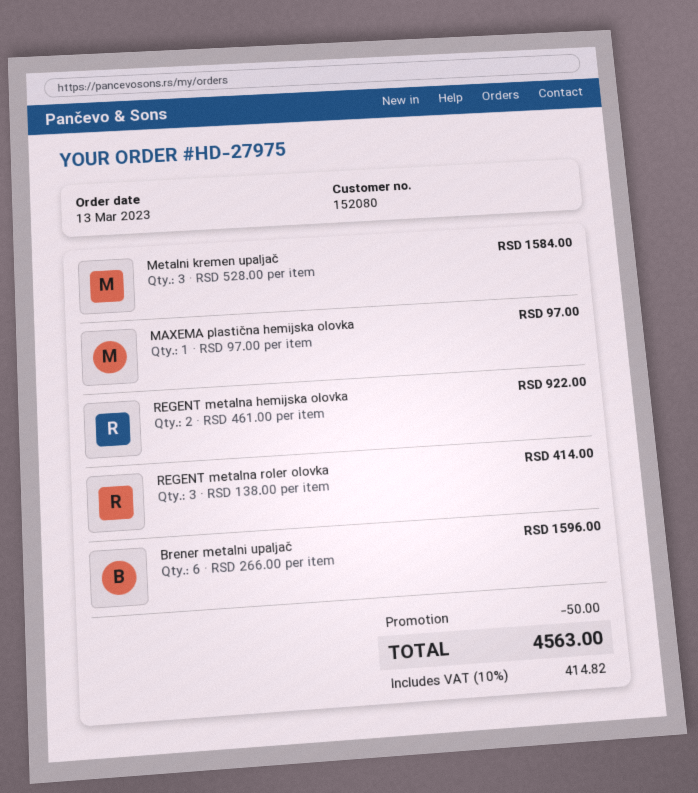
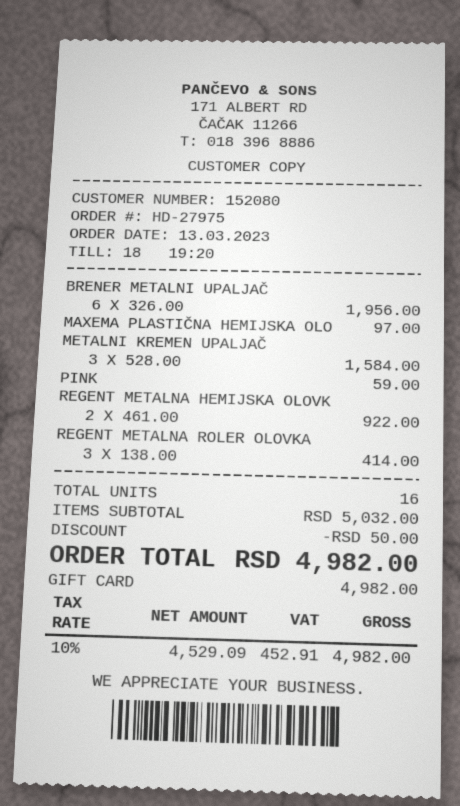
Brener metalni upaljač: 6 x 266.00 = 1596.00 -> 6 x 326.00 = 1956.00
PINK: none -> 1 x 59.00 = 59.00
tax: 10% = 414.82 -> 10% = 452.91
total: 4563.00 -> 4982.00

